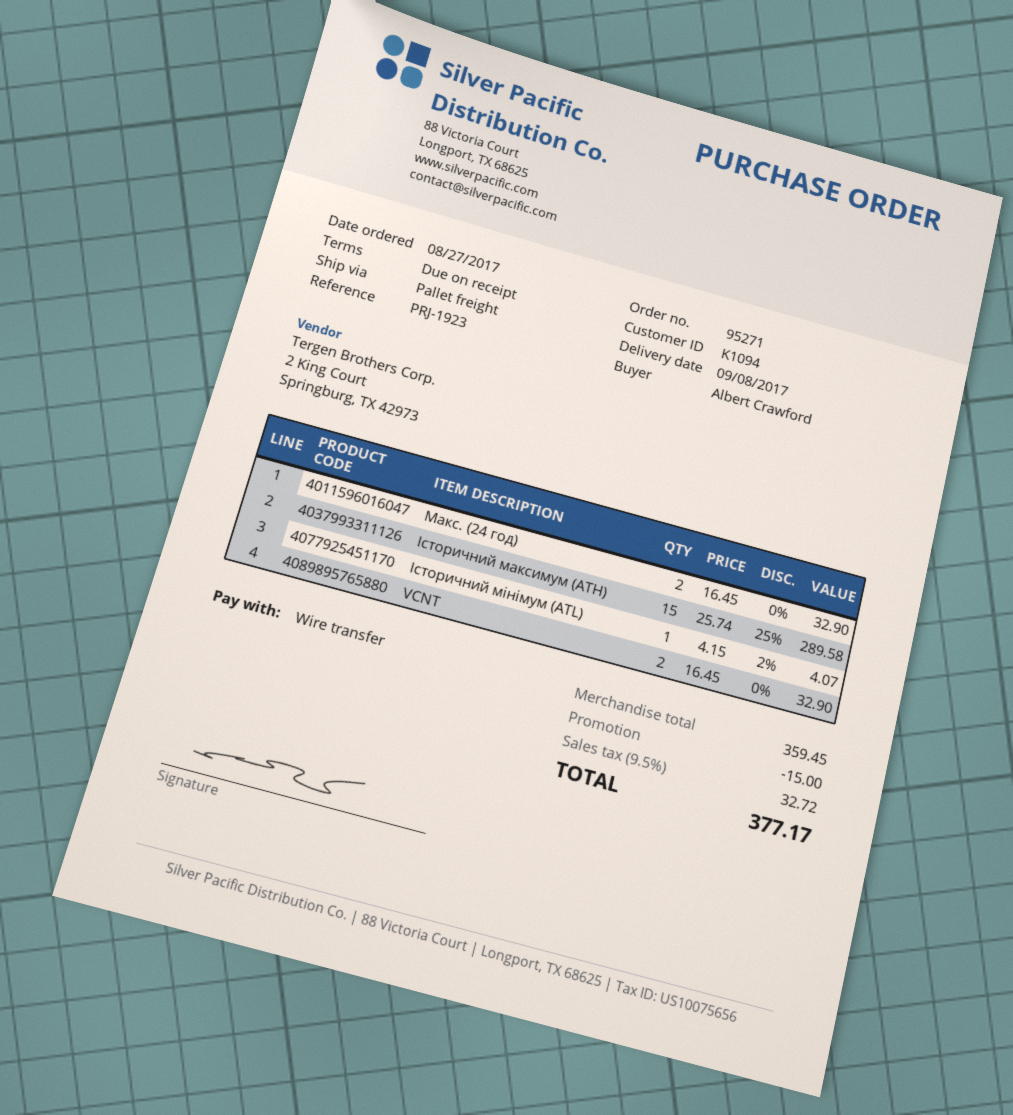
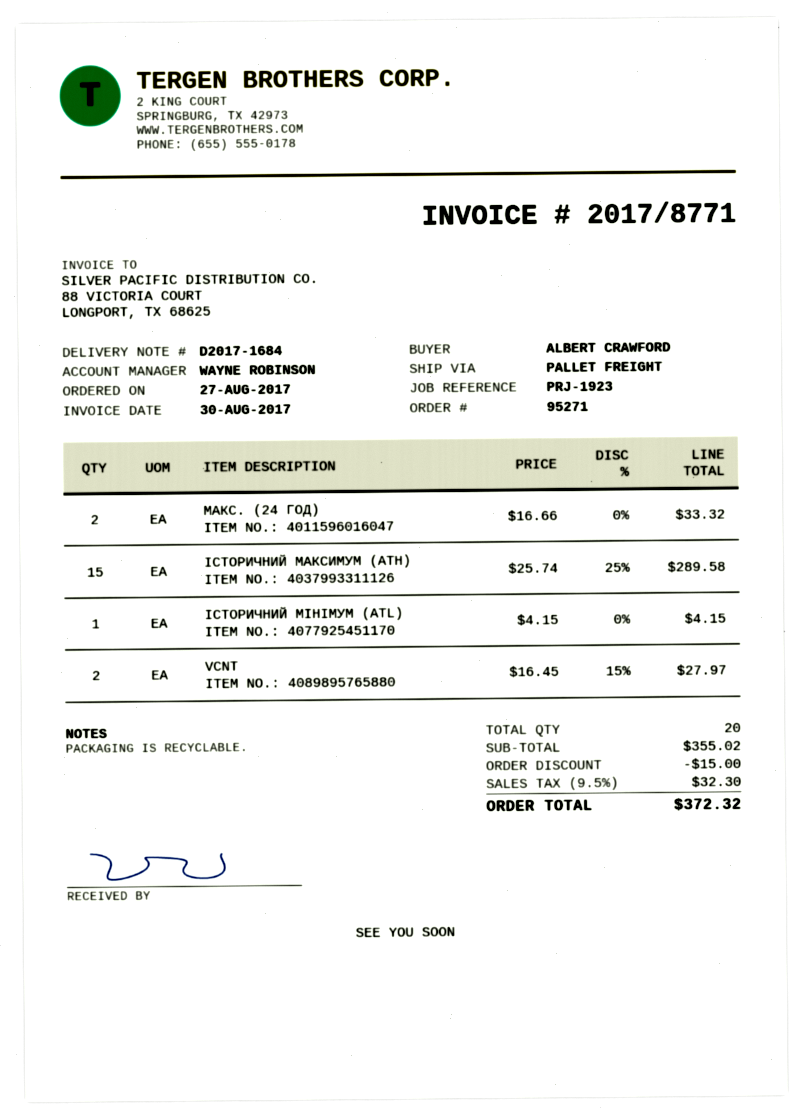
Макс. (24 год): 2 x 16.45 = 32.90 -> 2 x 16.66 = 33.32
Історичний мінімум (ATL): 1 x 4.15 - 2% = 4.07 -> 1 x 4.15 = 4.15
VCNT: 2 x 16.45 = 32.90 -> 2 x 16.45 - 15% = 27.97
subtotal: 359.45 -> 355.02
tax: 9.5% = 32.72 -> 9.5% = 32.30
total: 377.17 -> 372.32

